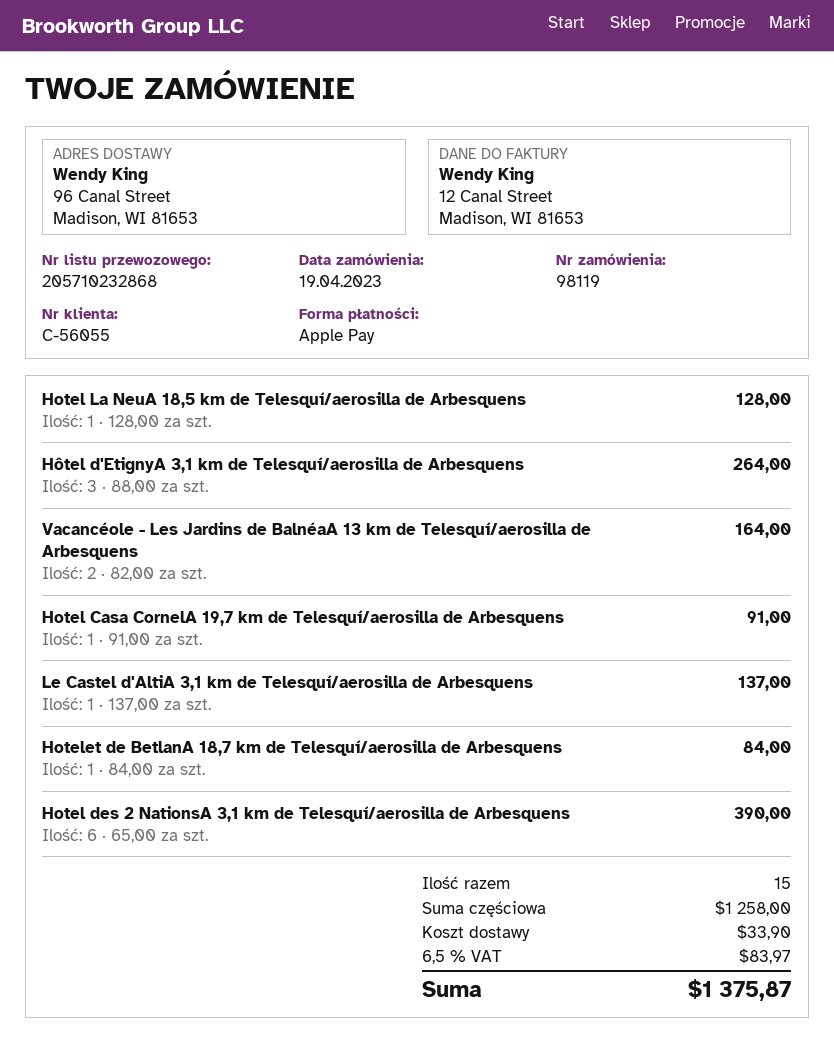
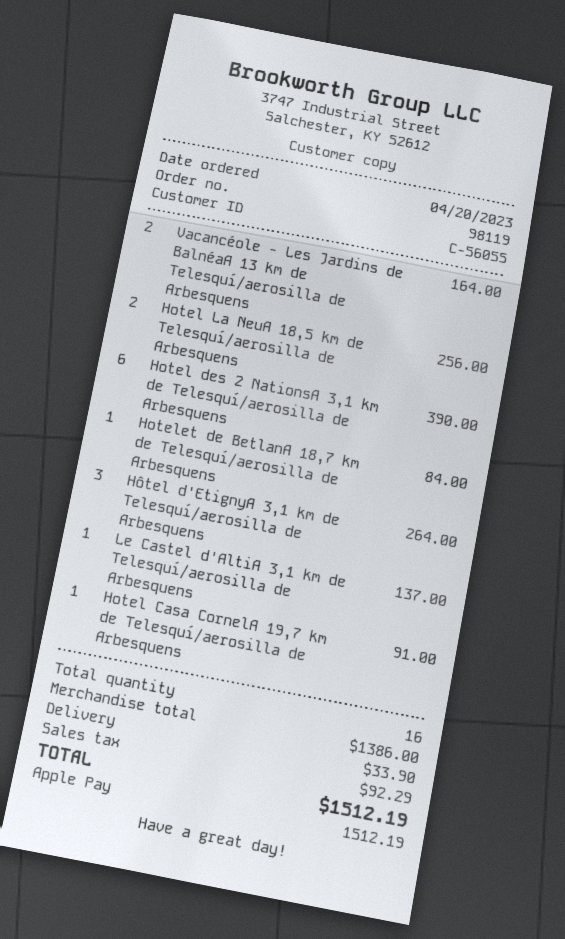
order date: 2023-04-19 -> 2023-04-20
Hotel La NeuA 18,5 km de Telesquí/aerosilla de Arbesquens: 1 for 128.00 -> 2 for 256.00
total quantity: 15 -> 16
subtotal: 1258.00 -> 1386.00
tax: 83.97 -> 92.29
total: 1375.87 -> 1512.19

